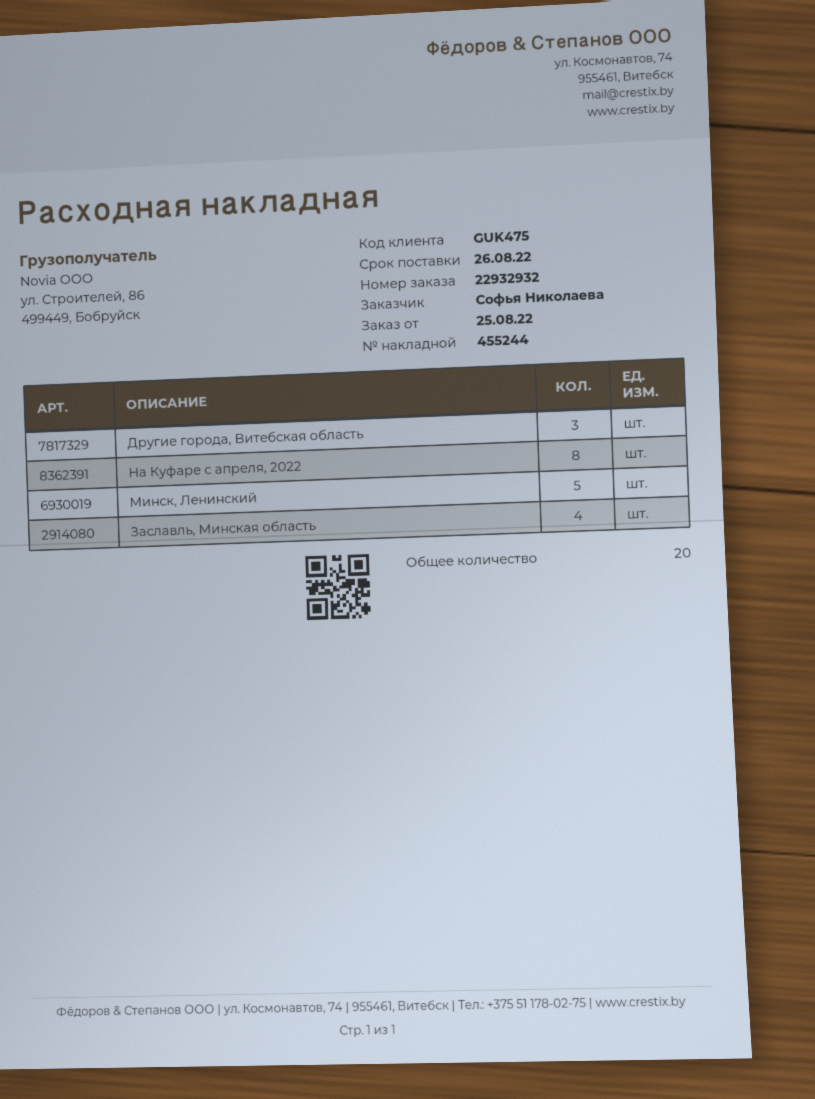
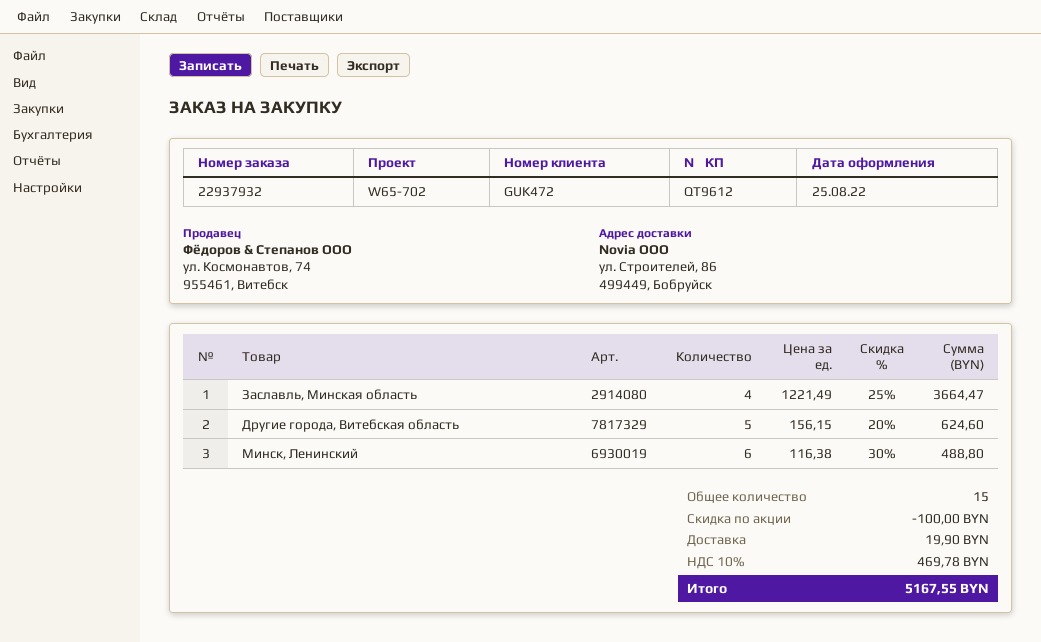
order number: 22932932 -> 22937932
customer number: GUK475 -> GUK472
Другие города, Витебская область: 3 -> 5
На Куфаре с апреля, 2022: 8 -> none
Минск, Ленинский: 5 -> 6
total quantity: 20 -> 15

